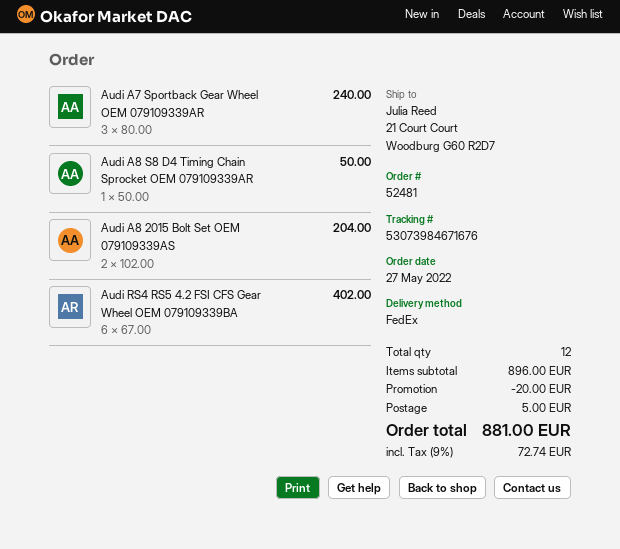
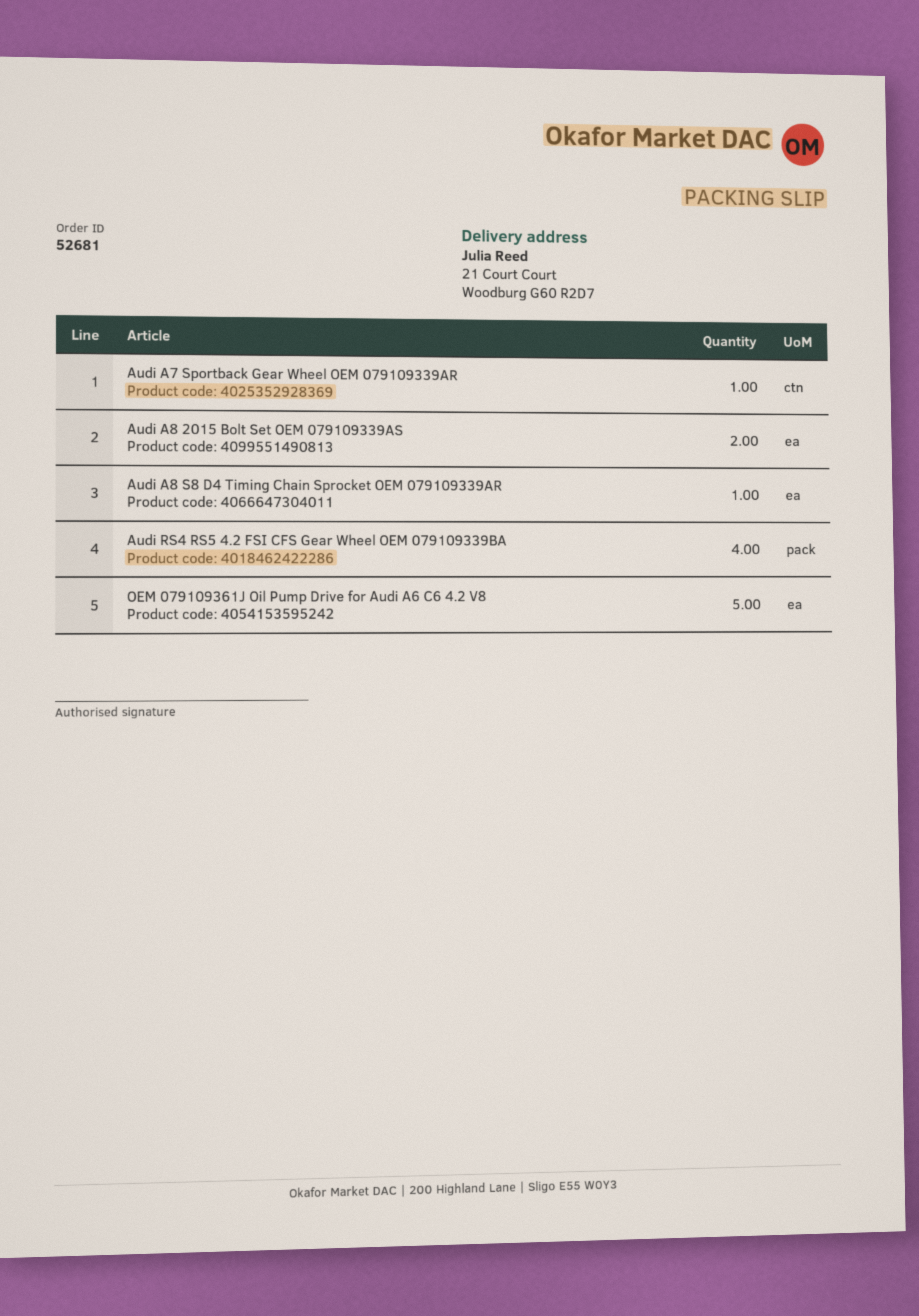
order number: 52481 -> 52681
Audi A7 Sportback Gear Wheel OEM 079109339AR: 3 -> 1
Audi RS4 RS5 4.2 FSI CFS Gear Wheel OEM 079109339BA: 6 -> 4
OEM 079109361J Oil Pump Drive for Audi A6 C6 4.2 V8: none -> 5

